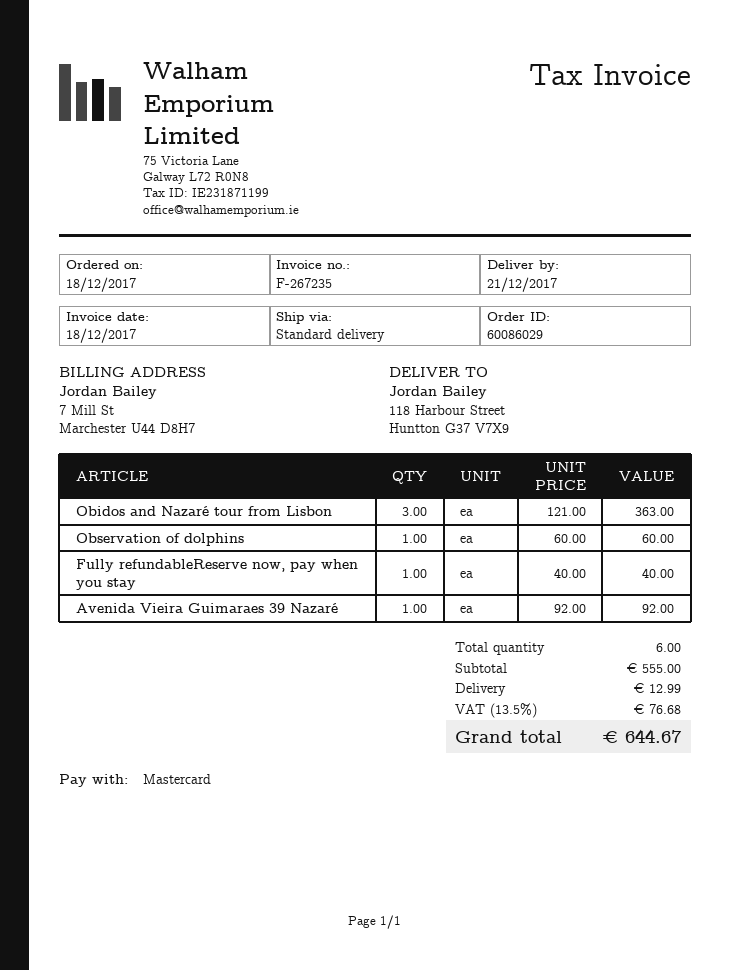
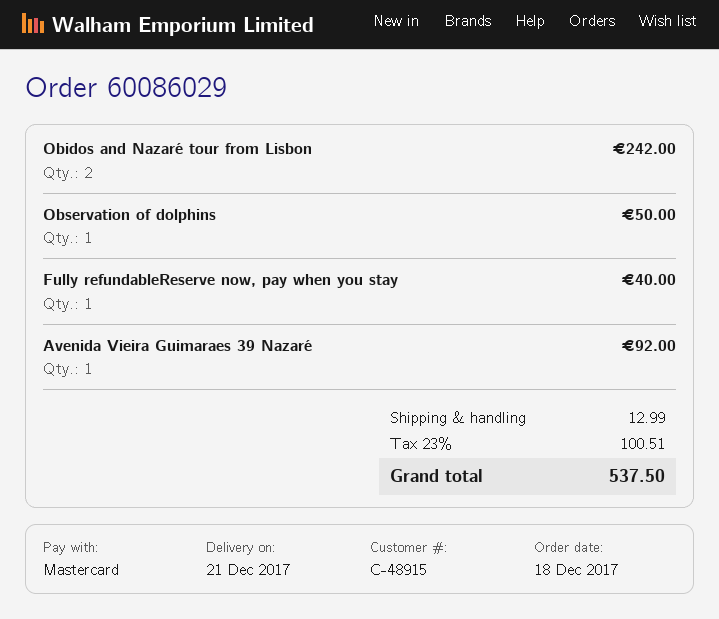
Obidos and Nazaré tour from Lisbon: 3 for 363.00 -> 2 for 242.00
Observation of dolphins: 1 for 60.00 -> 1 for 50.00
tax: 13.5% = 76.68 -> 23% = 100.51
total: 644.67 -> 537.50

